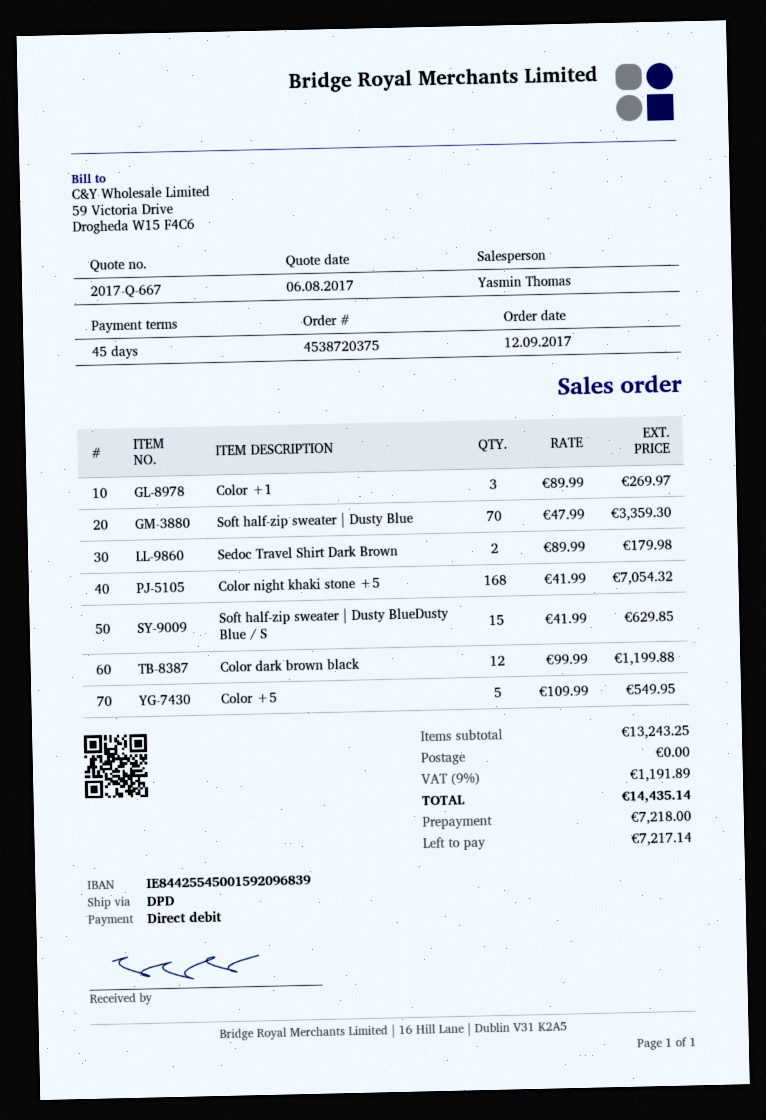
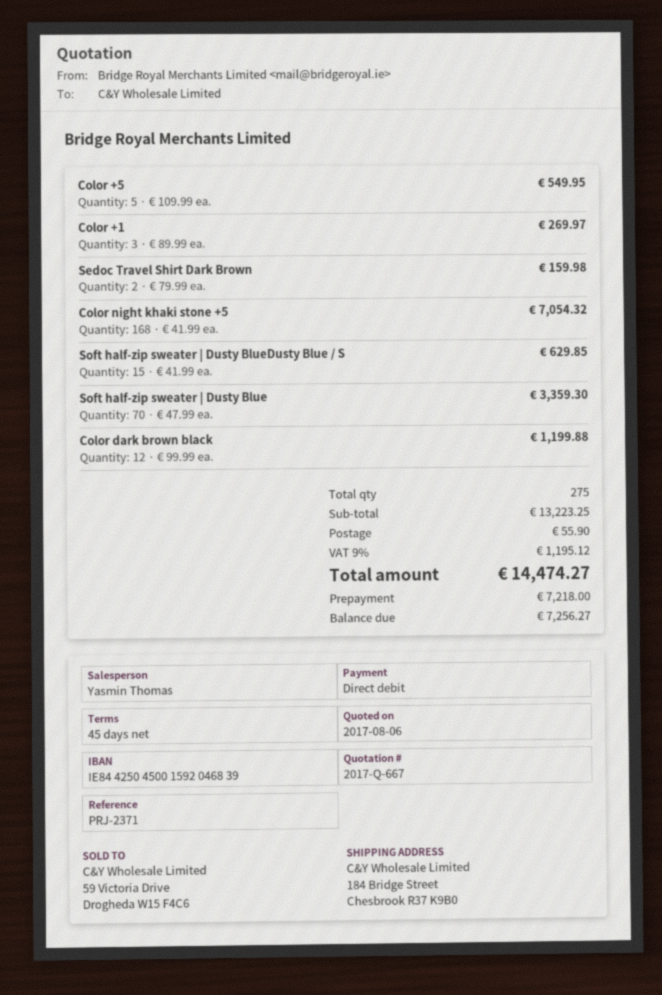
bank account: IE84425545001592096839 -> IE84425045001592046839
Sedoc Travel Shirt Dark Brown: 2 x 89.99 = 179.98 -> 2 x 79.99 = 159.98
subtotal: 13243.25 -> 13223.25
shipping: 0.00 -> 55.90
tax: 9% = 1191.89 -> 9% = 1195.12
total: 14435.14 -> 14474.27
balance: 7217.14 -> 7256.27

